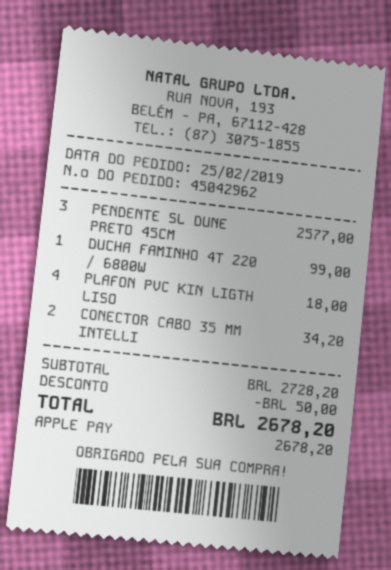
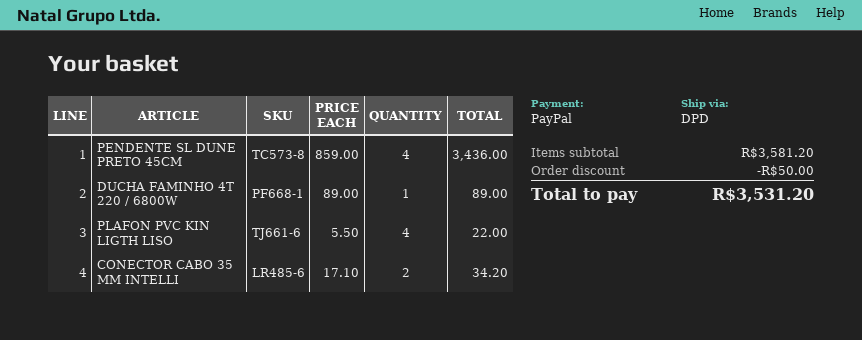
payment method: Apple Pay -> PayPal
PENDENTE SL DUNE PRETO 45CM: 3 for 2577.00 -> 4 for 3436.00
DUCHA FAMINHO 4T 220 / 6800W: 1 for 99.00 -> 1 for 89.00
PLAFON PVC KIN LIGTH LISO: 4 for 18.00 -> 4 for 22.00
subtotal: 2728.20 -> 3581.20
total: 2678.20 -> 3531.20

